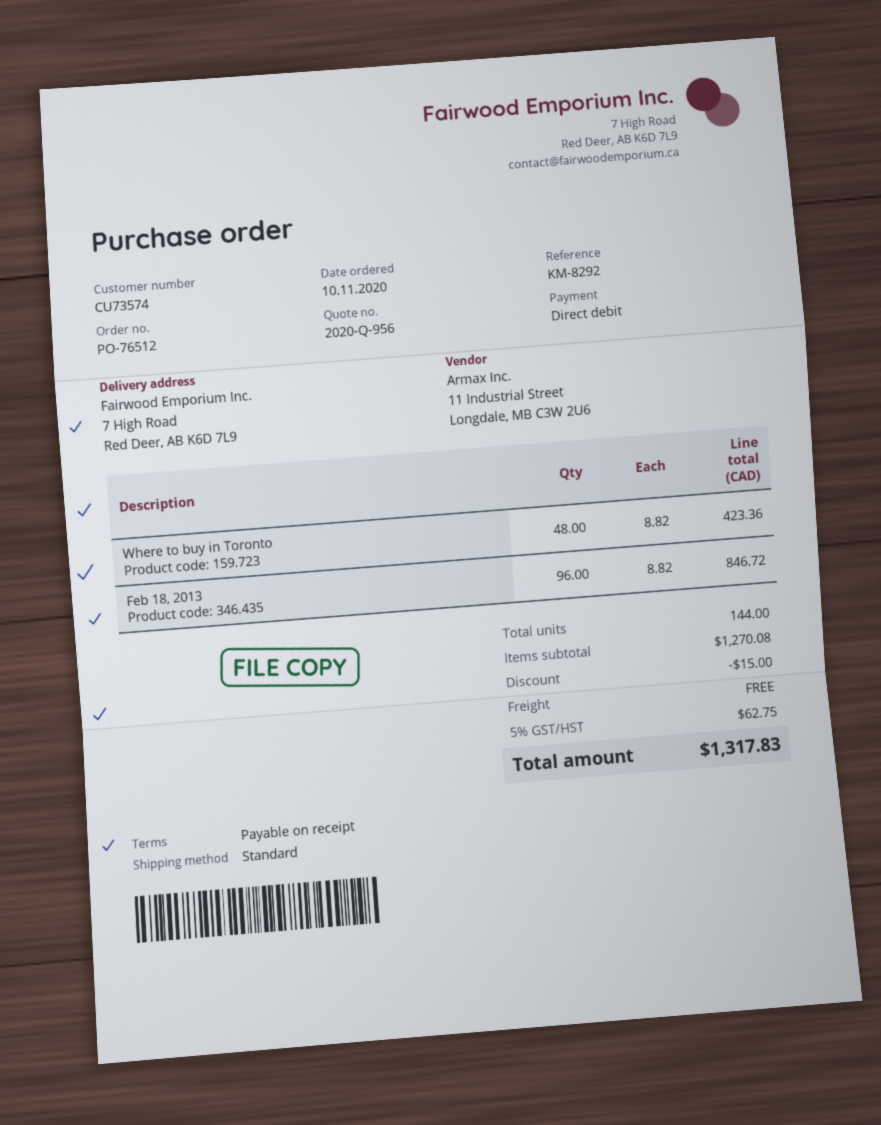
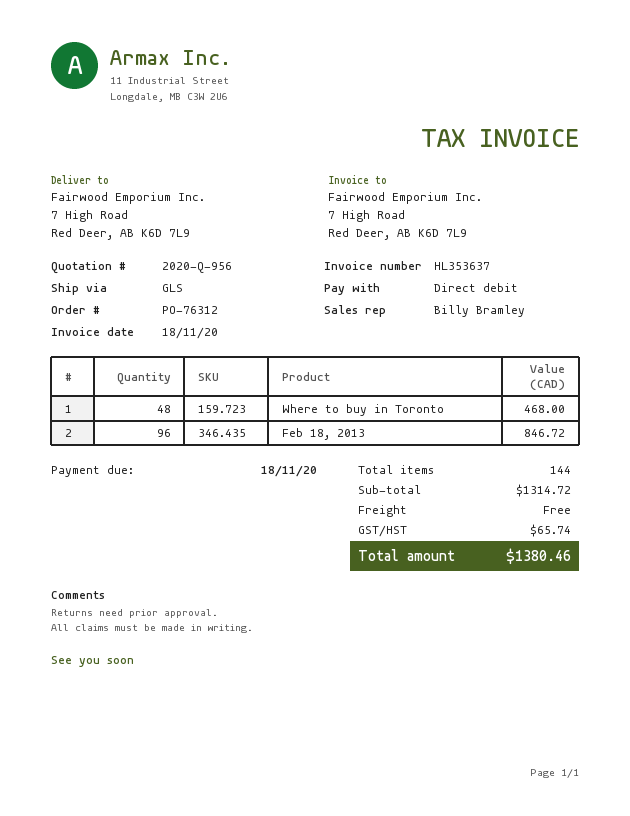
order number: PO-76512 -> PO-76312
shipping method: standard -> GLS
Where to buy in Toronto: 48 for 423.36 -> 48 for 468.00
subtotal: 1270.08 -> 1314.72
discount: 15.00 -> none
tax: 62.75 -> 65.74
total: 1317.83 -> 1380.46

